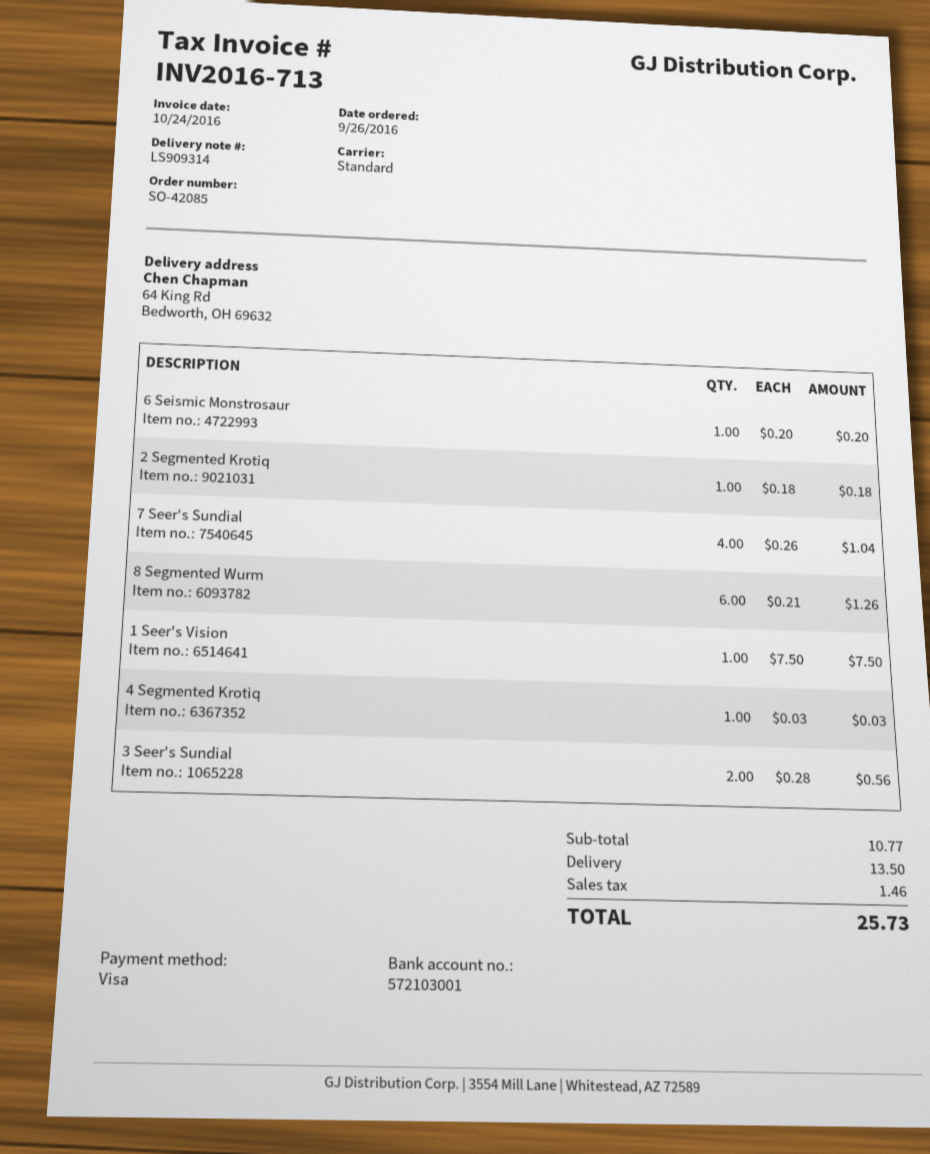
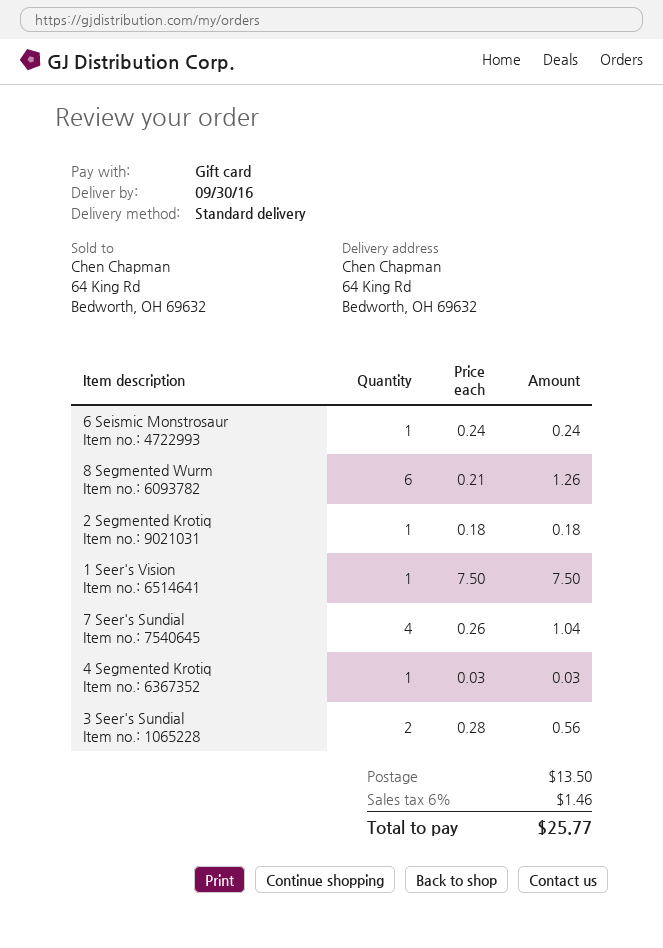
payment method: Visa -> gift card
6 Seismic Monstrosaur: 1 x 0.20 = 0.20 -> 1 x 0.24 = 0.24
total: 25.73 -> 25.77

